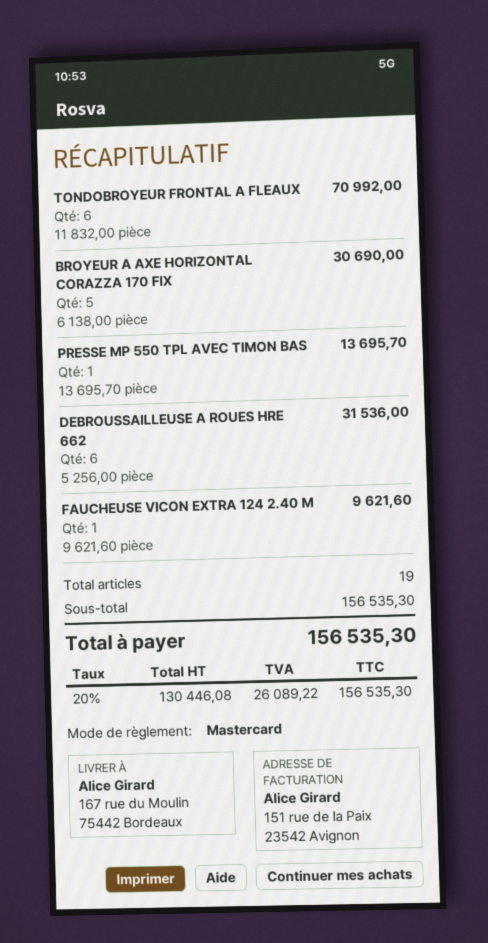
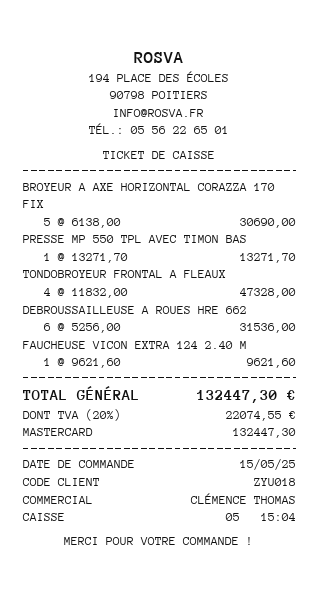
TONDOBROYEUR FRONTAL A FLEAUX: 6 x 11832.00 = 70992.00 -> 4 x 11832.00 = 47328.00
PRESSE MP 550 TPL AVEC TIMON BAS: 1 x 13695.70 = 13695.70 -> 1 x 13271.70 = 13271.70
tax: 20% = 26089.22 -> 20% = 22074.55
total: 156535.30 -> 132447.30

